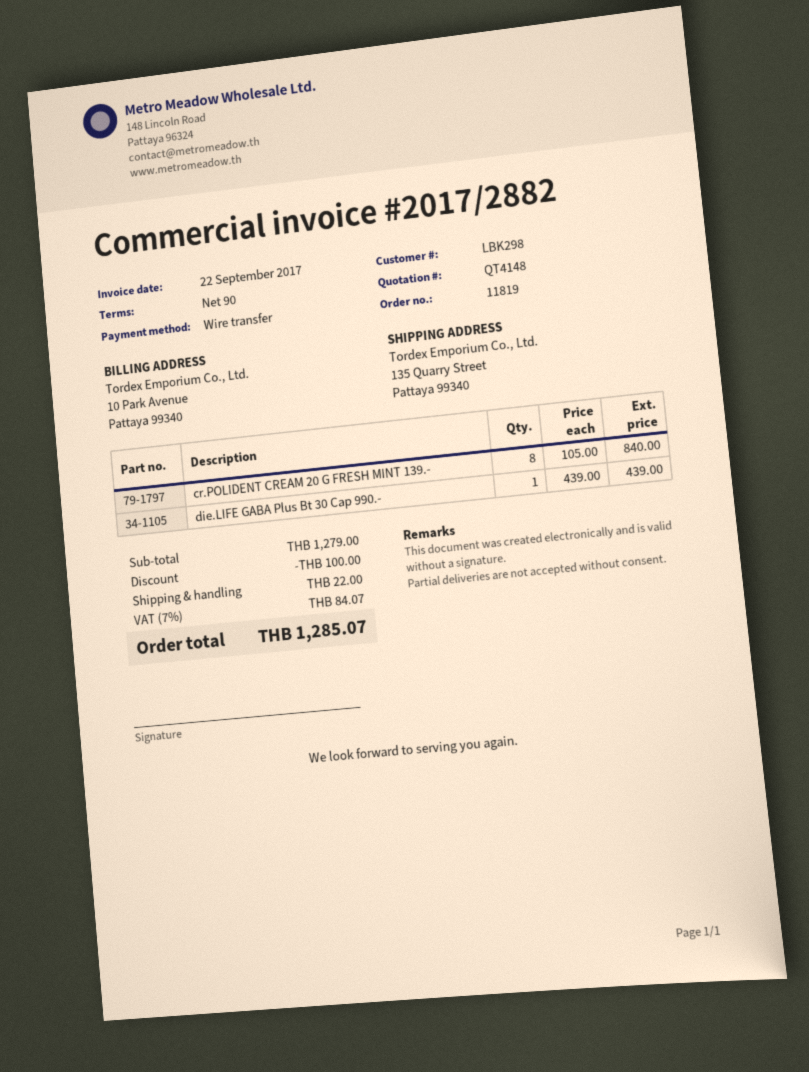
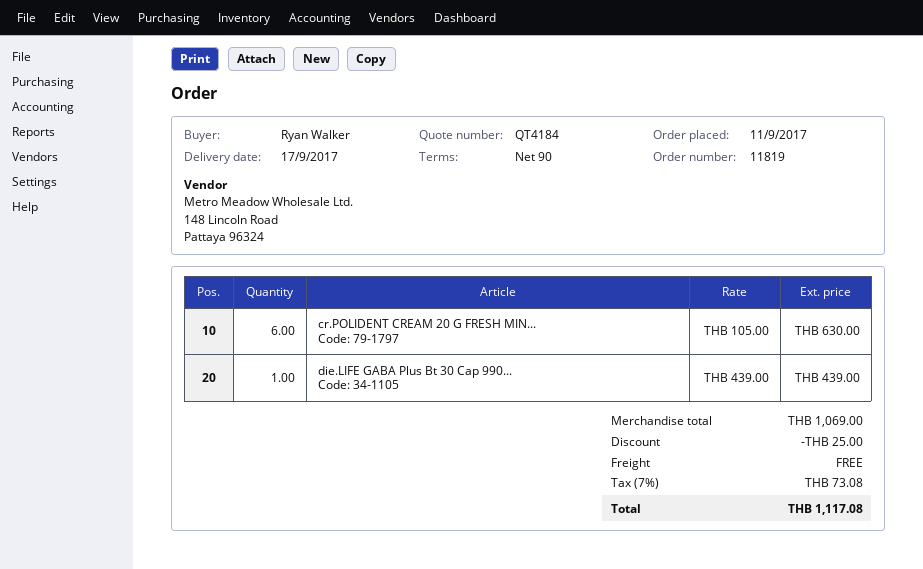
quote number: QT4148 -> QT4184
cr.POLIDENT CREAM 20 G FRESH MINT 139.-: 8 x 105.00 = 840.00 -> 6 x 105.00 = 630.00
subtotal: 1279.00 -> 1069.00
discount: 100.00 -> 25.00
shipping: 22.00 -> 0.00
tax: 7% = 84.07 -> 7% = 73.08
total: 1285.07 -> 1117.08

